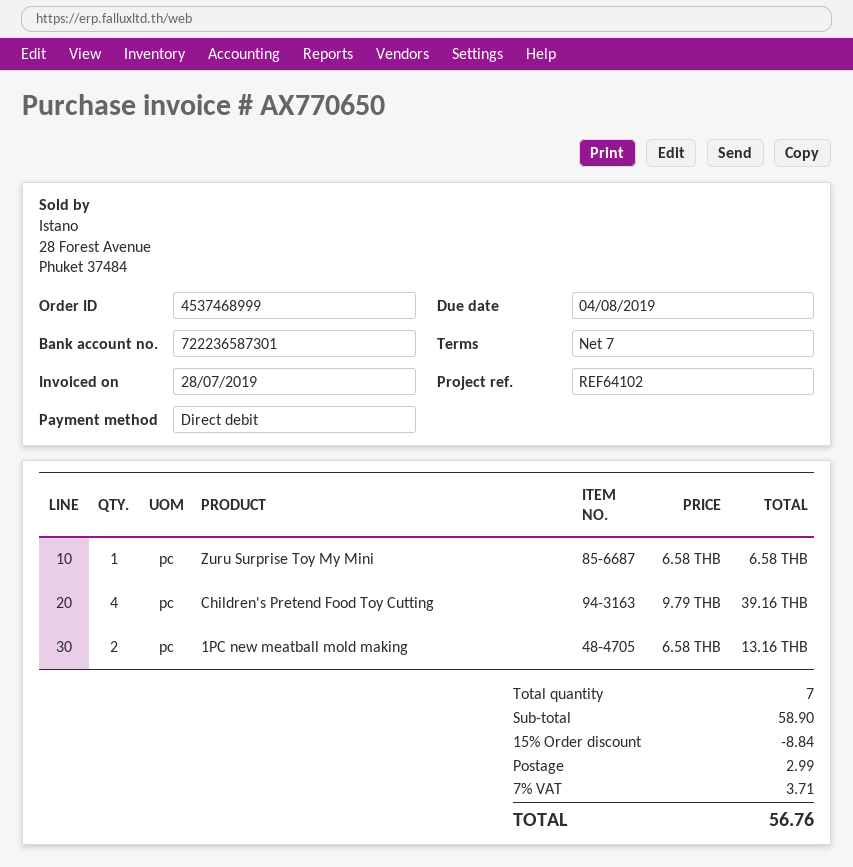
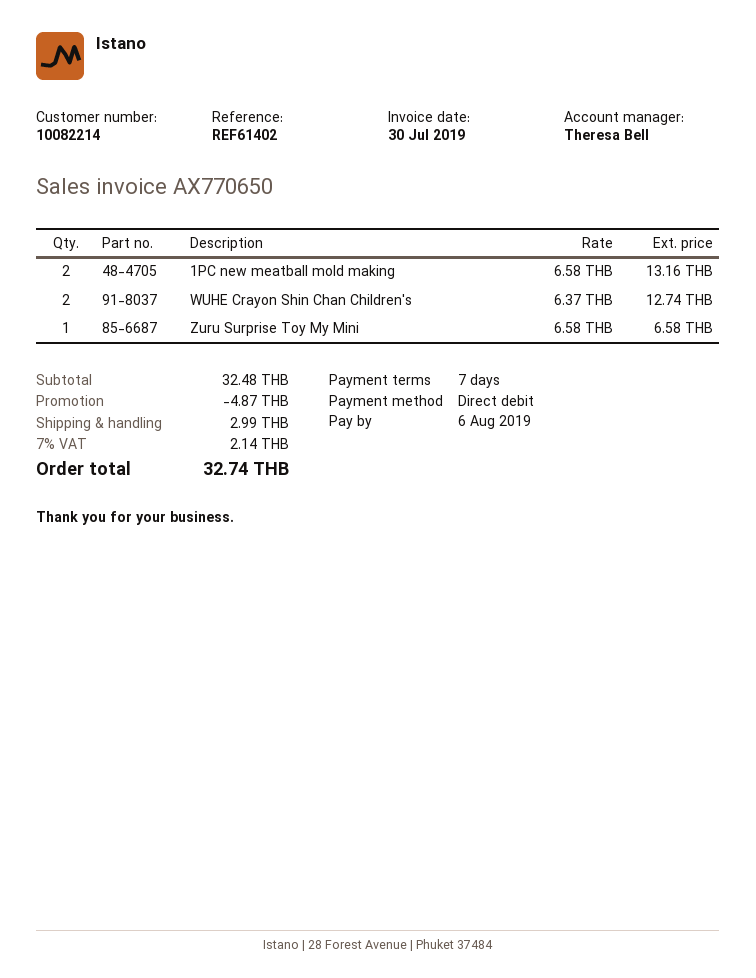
invoice date: 2019-07-28 -> 2019-07-30
due date: 2019-08-04 -> 2019-08-06
reference: REF64102 -> REF61402
Children's Pretend Food Toy Cutting: 4 x 9.79 = 39.16 -> none
WUHE Crayon Shin Chan Children's: none -> 2 x 6.37 = 12.74
subtotal: 58.90 -> 32.48
discount: 8.84 -> 4.87
tax: 7% = 3.71 -> 7% = 2.14
total: 56.76 -> 32.74

